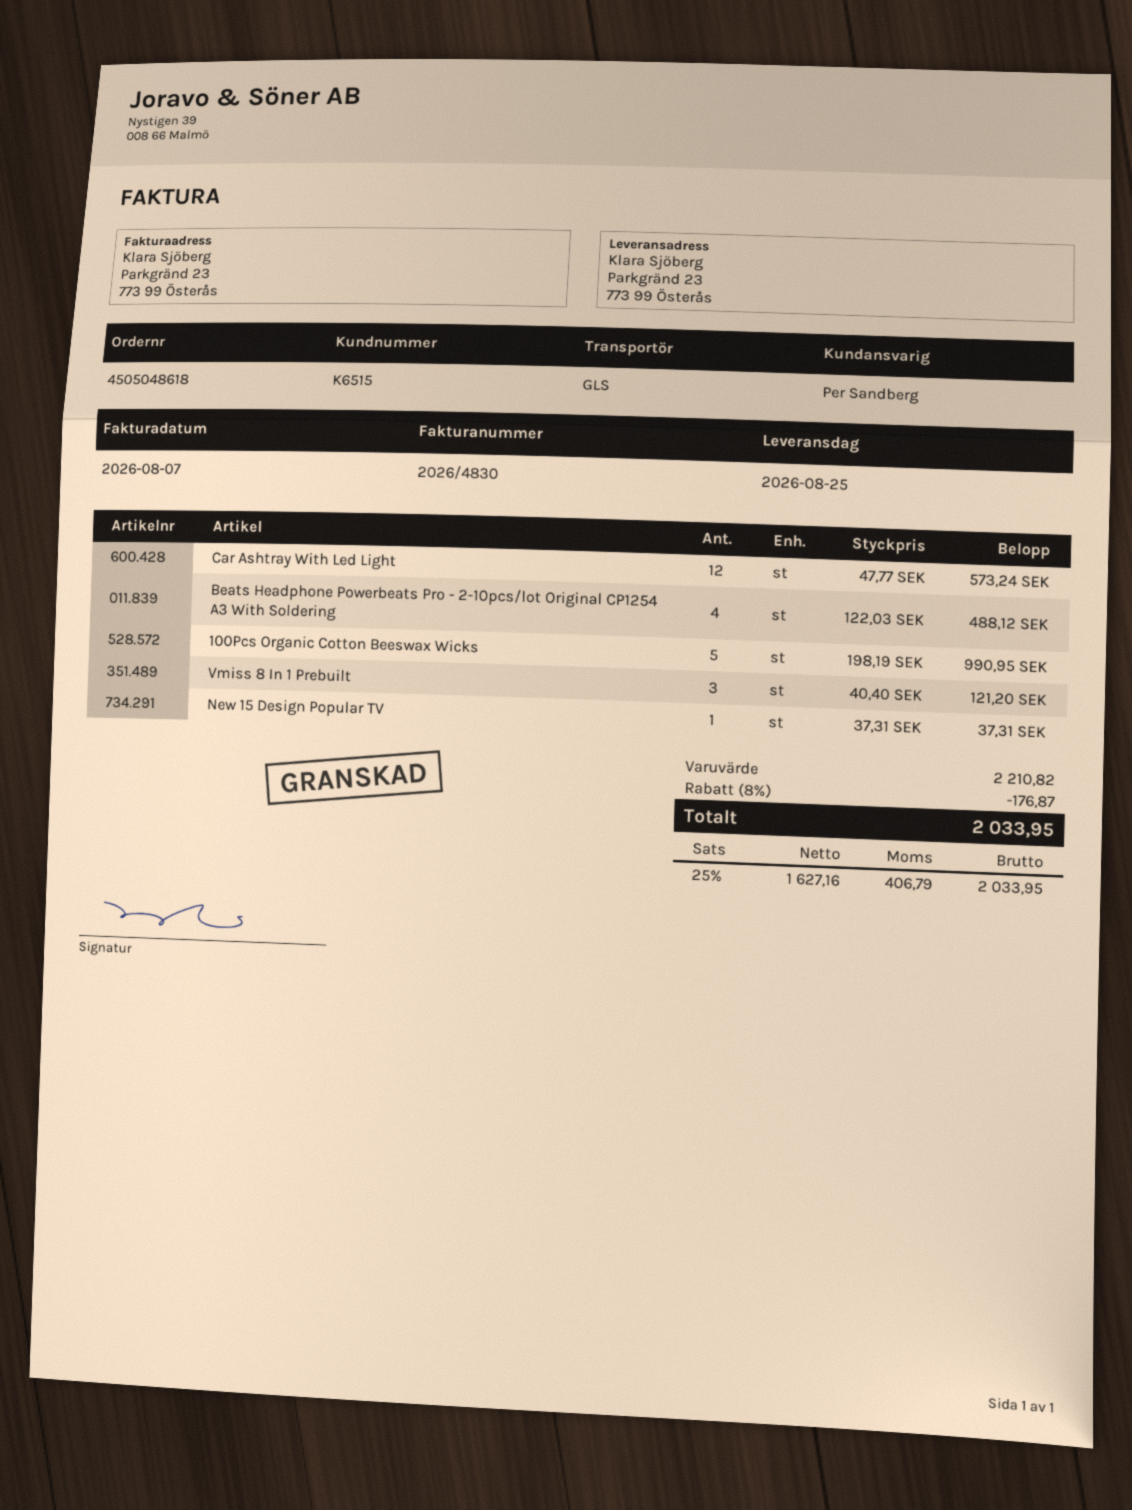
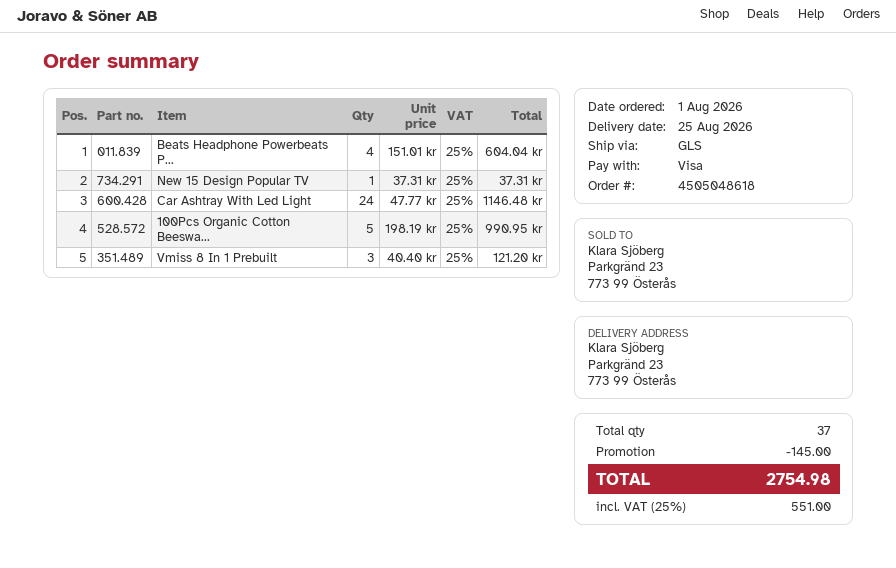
Car Ashtray With Led Light: 12 x 47.77 = 573.24 -> 24 x 47.77 = 1146.48
Beats Headphone Powerbeats Pro - 2-10pcs/lot Original CP1254 A3 With Soldering: 4 x 122.03 = 488.12 -> 4 x 151.01 = 604.04
discount: 176.87 -> 145.00
tax: 25% = 406.79 -> 25% = 551.00
total: 2033.95 -> 2754.98

